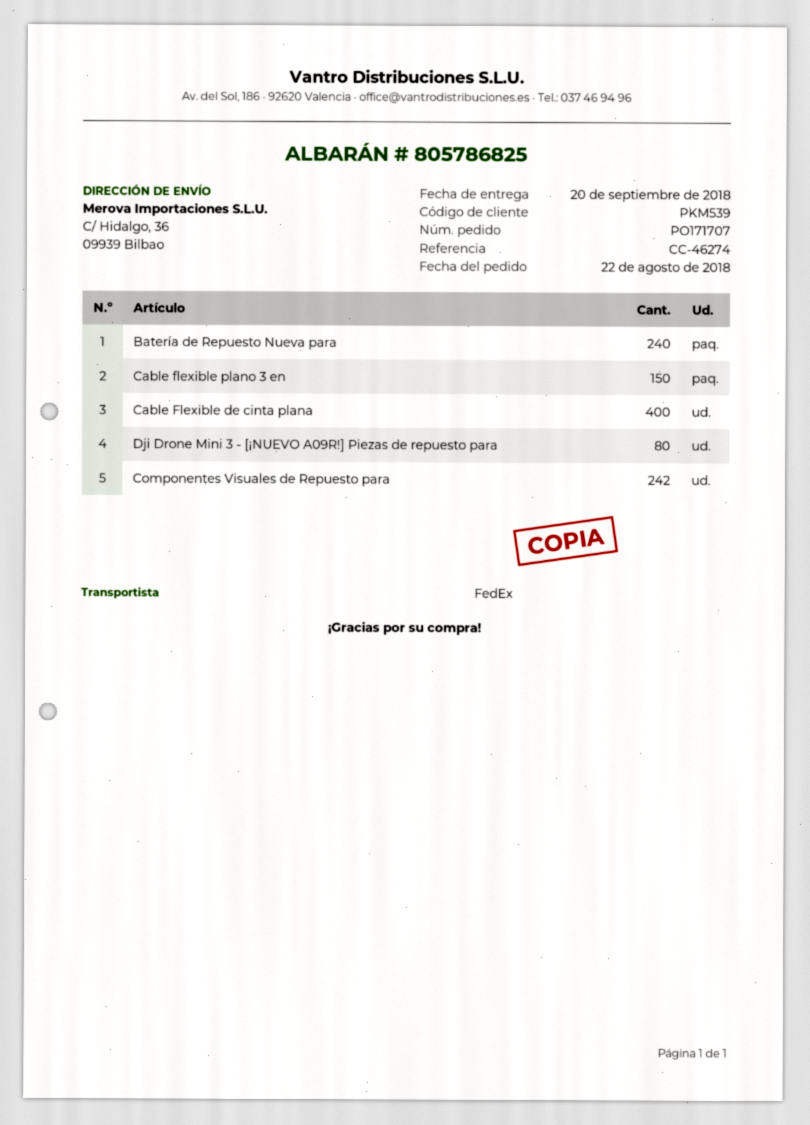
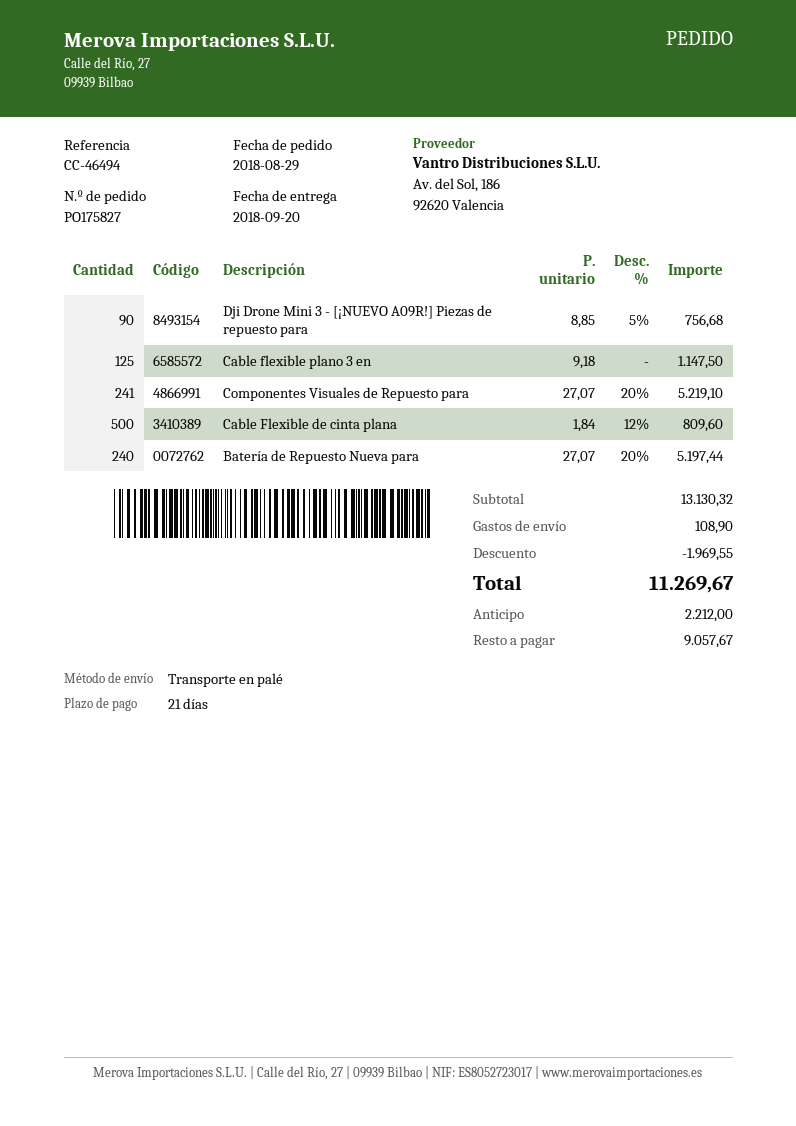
order number: PO171707 -> PO175827
order date: 2018-08-22 -> 2018-08-29
reference: CC-46274 -> CC-46494
shipping method: FedEx -> pallet freight
Cable flexible plano 3 en: 150 -> 125
Cable Flexible de cinta plana: 400 -> 500
Dji Drone Mini 3 - [¡NUEVO A09R!] Piezas de repuesto para: 80 -> 90
Componentes Visuales de Repuesto para: 242 -> 241

